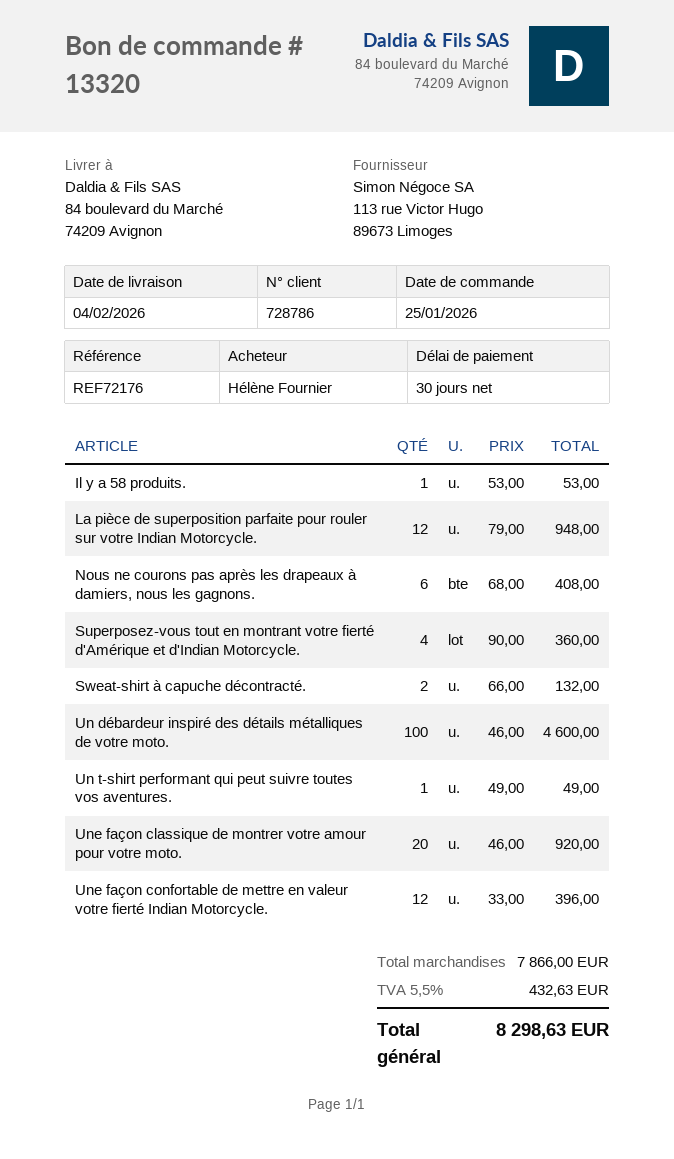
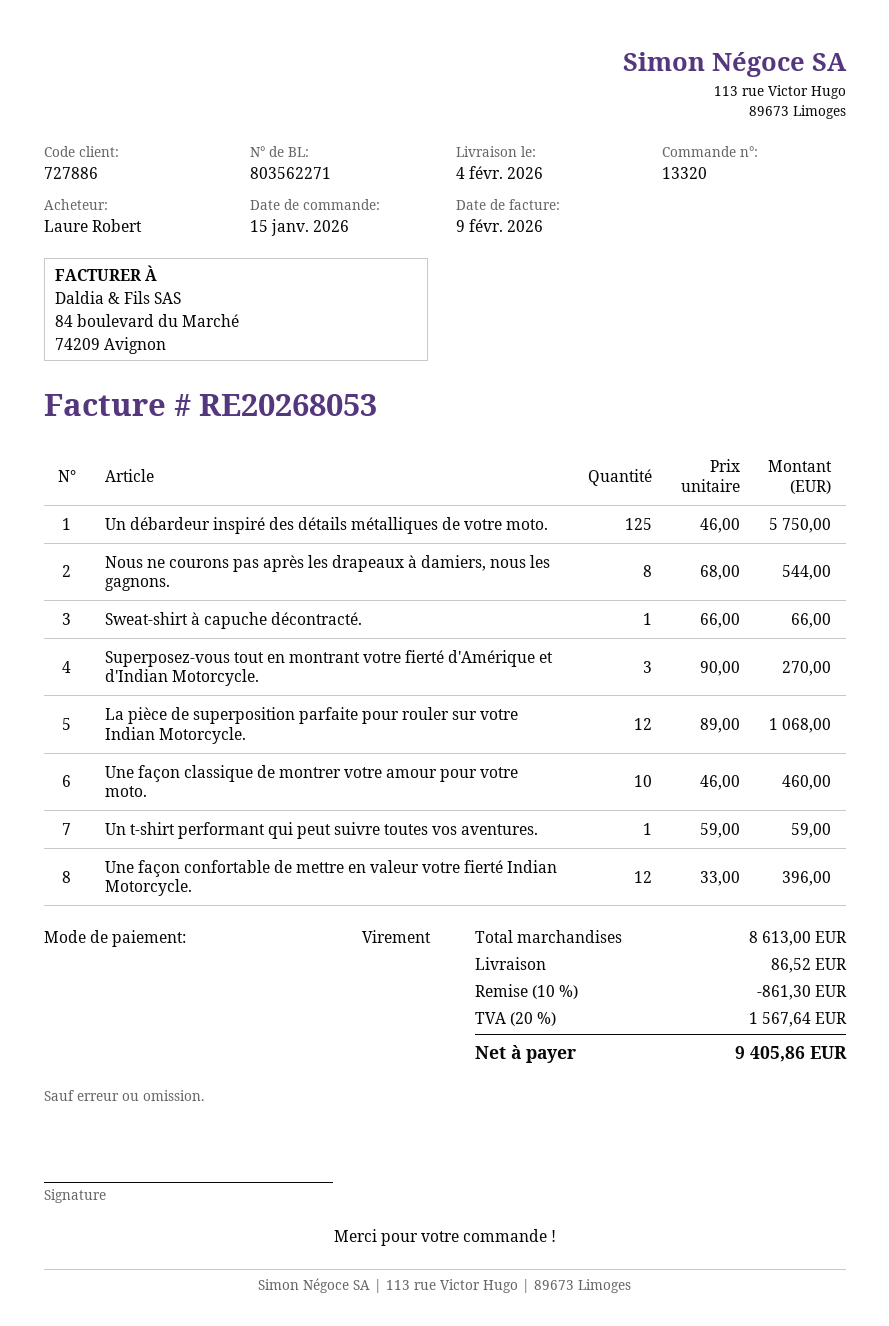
order date: 2026-01-25 -> 2026-01-15
customer number: 728786 -> 727886
ordered by: Hélène Fournier -> Laure Robert
Il y a 58 produits.: 1 x 53.00 = 53.00 -> none
La pièce de superposition parfaite pour rouler sur votre Indian Motorcycle.: 12 x 79.00 = 948.00 -> 12 x 89.00 = 1068.00
Nous ne courons pas après les drapeaux à damiers, nous les gagnons.: 6 x 68.00 = 408.00 -> 8 x 68.00 = 544.00
Superposez-vous tout en montrant votre fierté d'Amérique et d'Indian Motorcycle.: 4 x 90.00 = 360.00 -> 3 x 90.00 = 270.00
Sweat-shirt à capuche décontracté.: 2 x 66.00 = 132.00 -> 1 x 66.00 = 66.00
Un débardeur inspiré des détails métalliques de votre moto.: 100 x 46.00 = 4600.00 -> 125 x 46.00 = 5750.00
Un t-shirt performant qui peut suivre toutes vos aventures.: 1 x 49.00 = 49.00 -> 1 x 59.00 = 59.00
Une façon classique de montrer votre amour pour votre moto.: 20 x 46.00 = 920.00 -> 10 x 46.00 = 460.00
subtotal: 7866.00 -> 8613.00
discount: none -> 10% = 861.30
shipping: none -> 86.52
tax: 5.5% = 432.63 -> 20% = 1567.64
total: 8298.63 -> 9405.86

